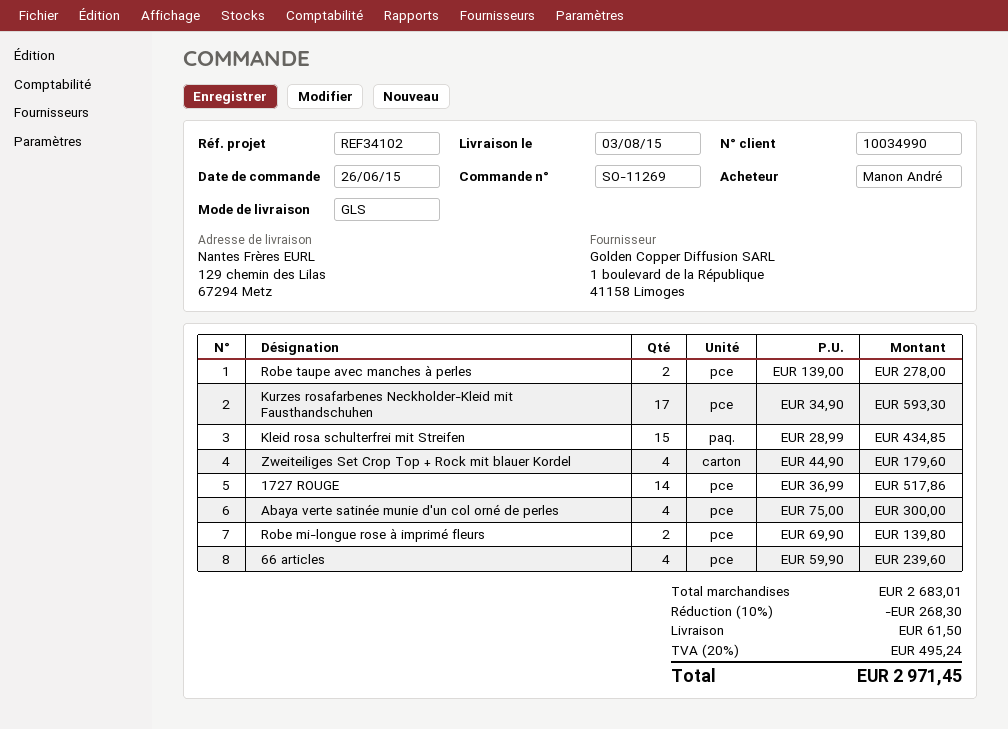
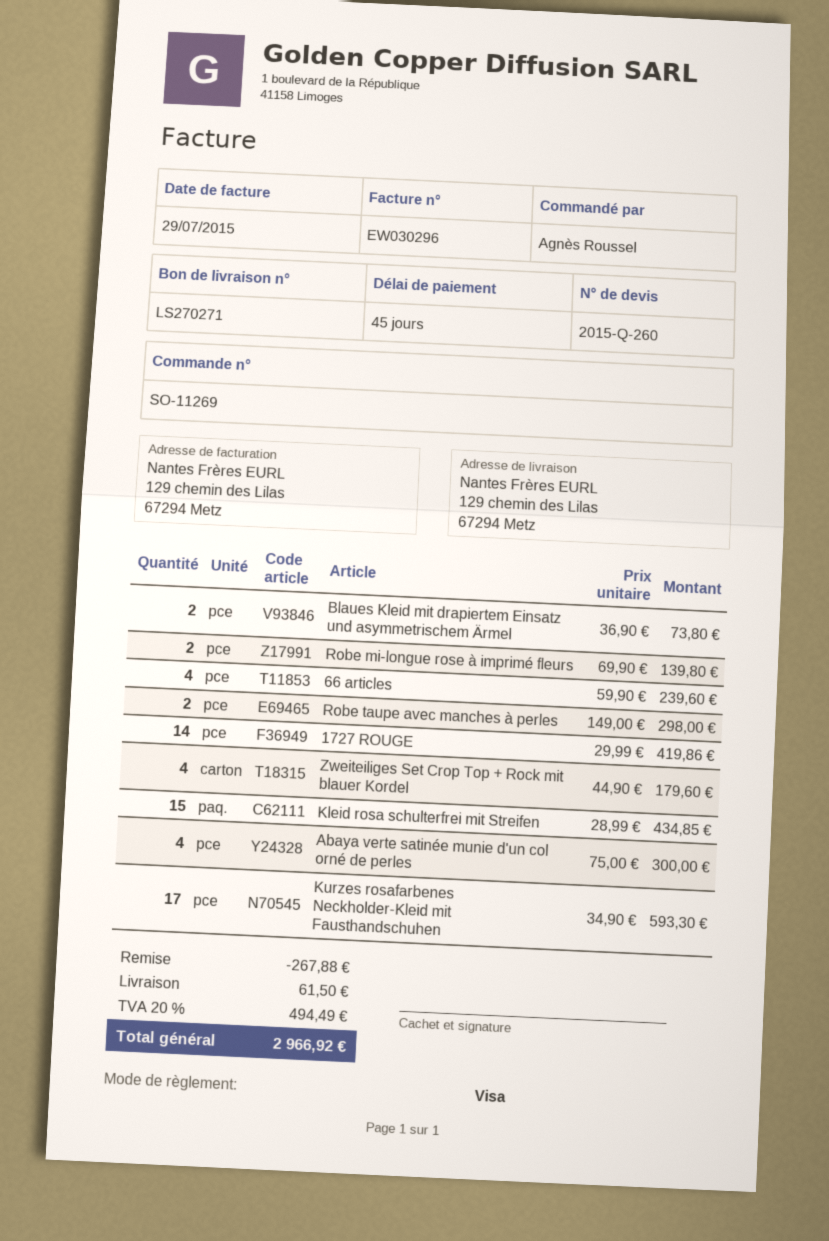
ordered by: Manon André -> Agnès Roussel
Robe taupe avec manches à perles: 2 x 139.00 = 278.00 -> 2 x 149.00 = 298.00
1727 ROUGE: 14 x 36.99 = 517.86 -> 14 x 29.99 = 419.86
Blaues Kleid mit drapiertem Einsatz und asymmetrischem Ärmel: none -> 2 x 36.90 = 73.80
discount: 268.30 -> 267.88
tax: 20% = 495.24 -> 20% = 494.49
total: 2971.45 -> 2966.92

